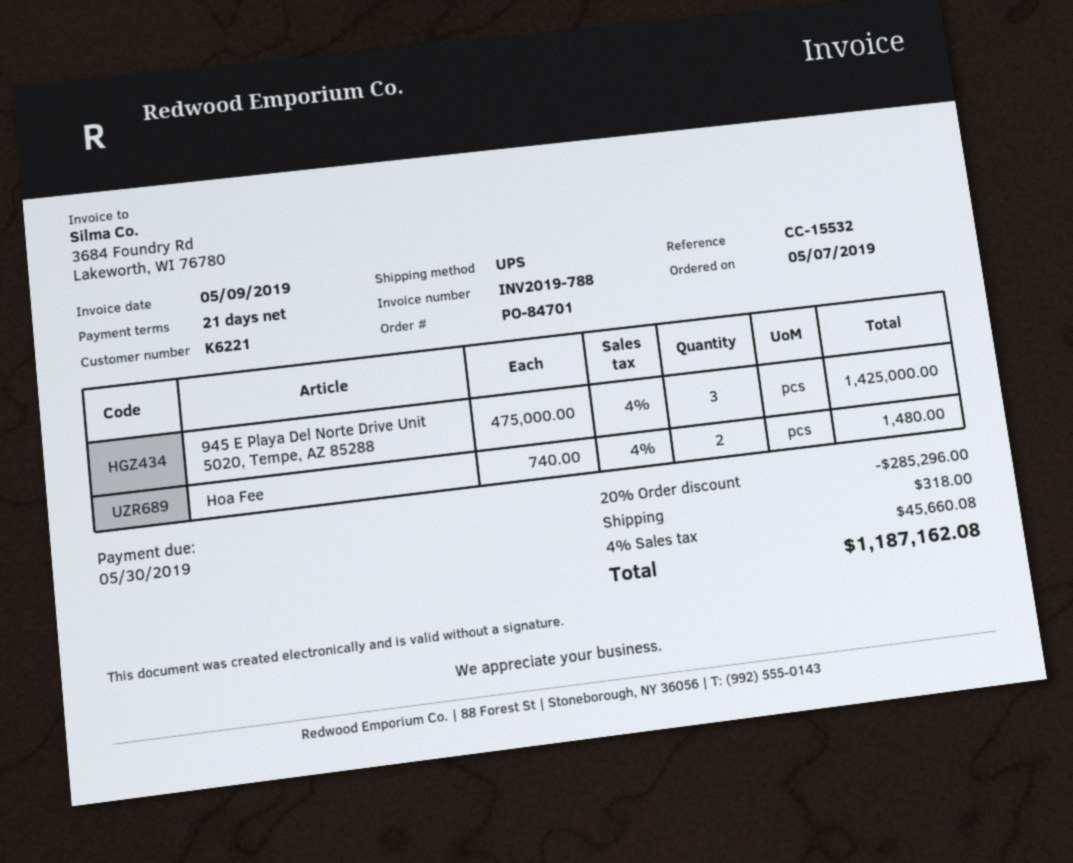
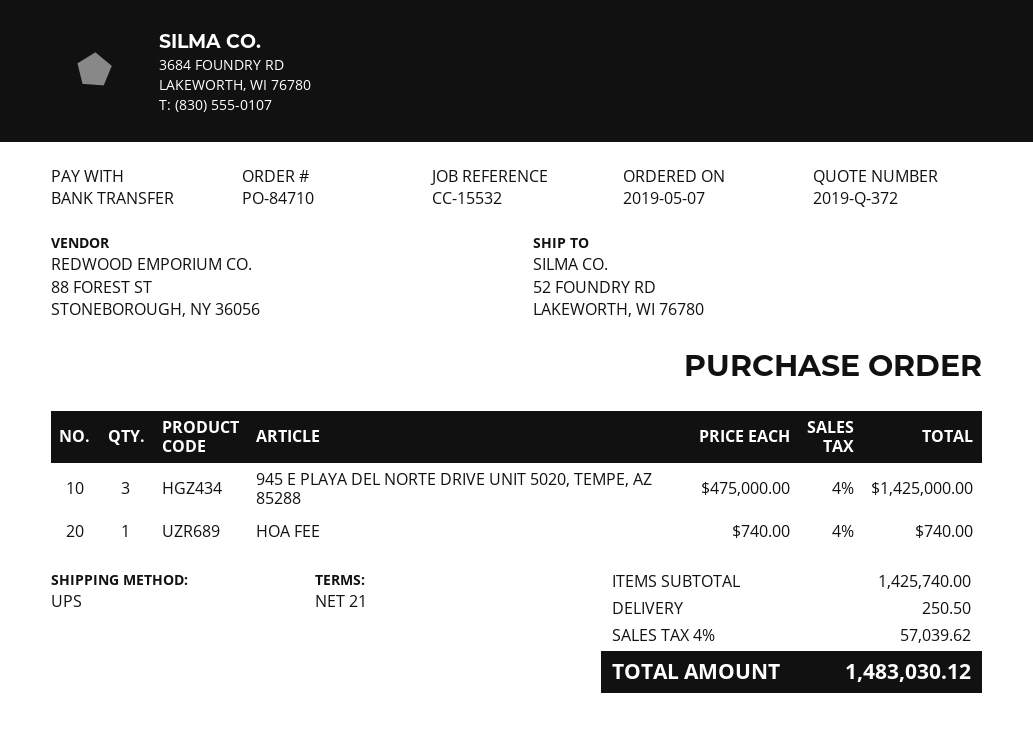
order number: PO-84701 -> PO-84710
Hoa Fee: 2 x 740.00 = 1480.00 -> 1 x 740.00 = 740.00
discount: 20% = 285296.00 -> none
shipping: 318.00 -> 250.50
tax: 4% = 45660.08 -> 4% = 57039.62
total: 1187162.08 -> 1483030.12

